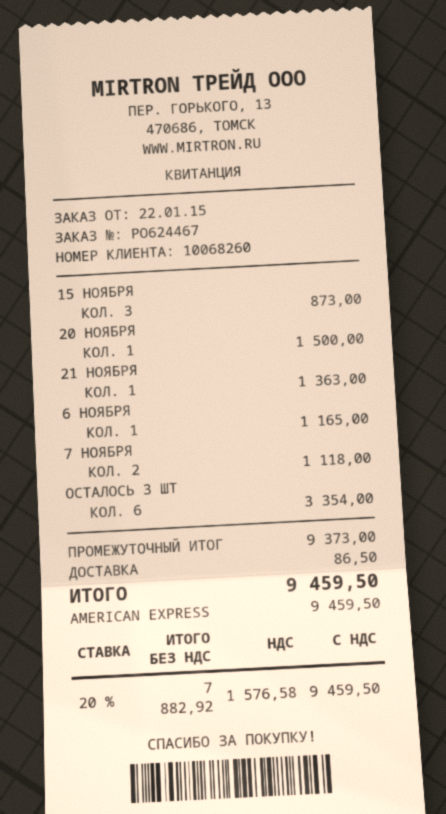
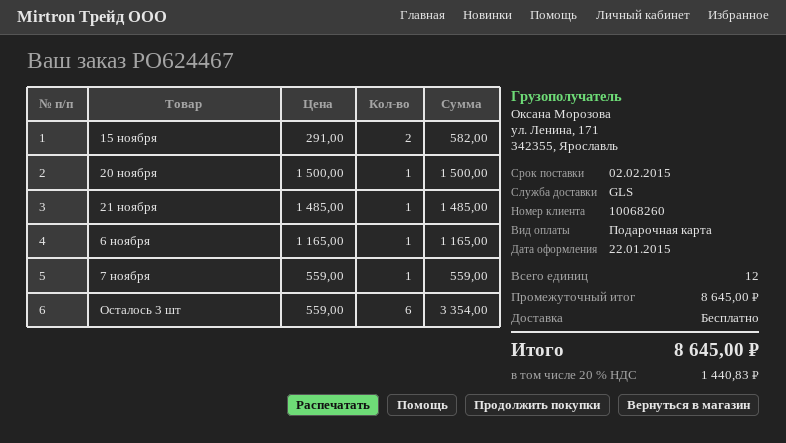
payment method: American Express -> gift card
15 НОЯБРЯ: 3 for 873.00 -> 2 for 582.00
21 НОЯБРЯ: 1 for 1363.00 -> 1 for 1485.00
7 НОЯБРЯ: 2 for 1118.00 -> 1 for 559.00
subtotal: 9373.00 -> 8645.00
shipping: 86.50 -> 0.00
tax: 20% = 1576.58 -> 20% = 1440.83
total: 9459.50 -> 8645.00

